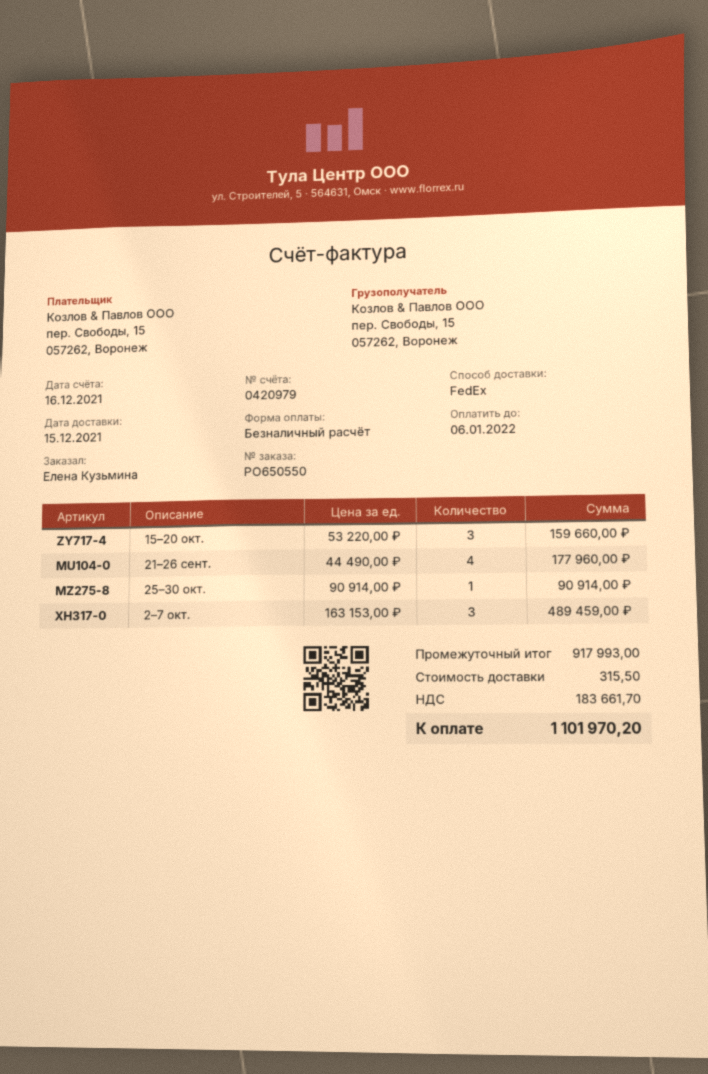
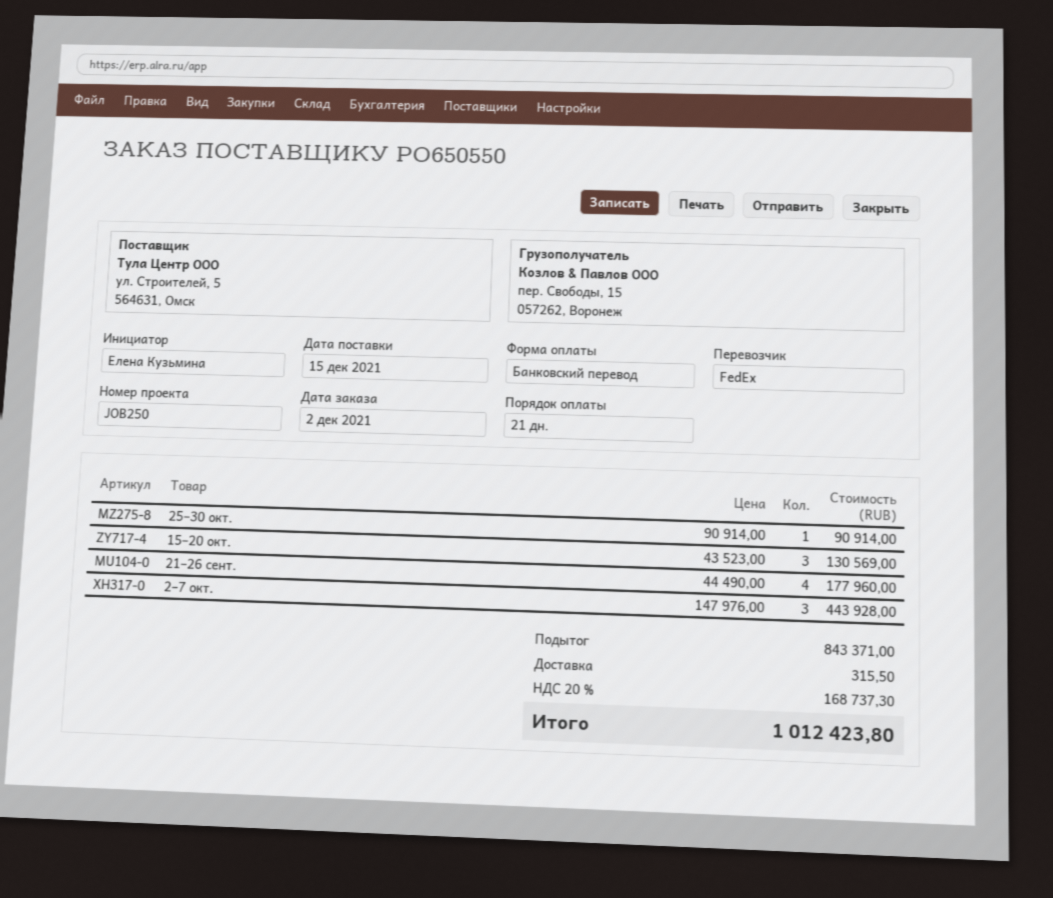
15–20 окт.: 3 x 53220.00 = 159660.00 -> 3 x 43523.00 = 130569.00
2–7 окт.: 3 x 163153.00 = 489459.00 -> 3 x 147976.00 = 443928.00
subtotal: 917993.00 -> 843371.00
tax: 183661.70 -> 168737.30
total: 1101970.20 -> 1012423.80

